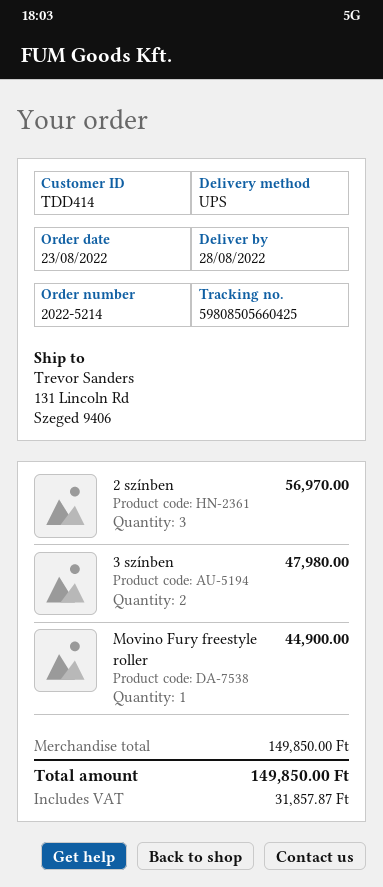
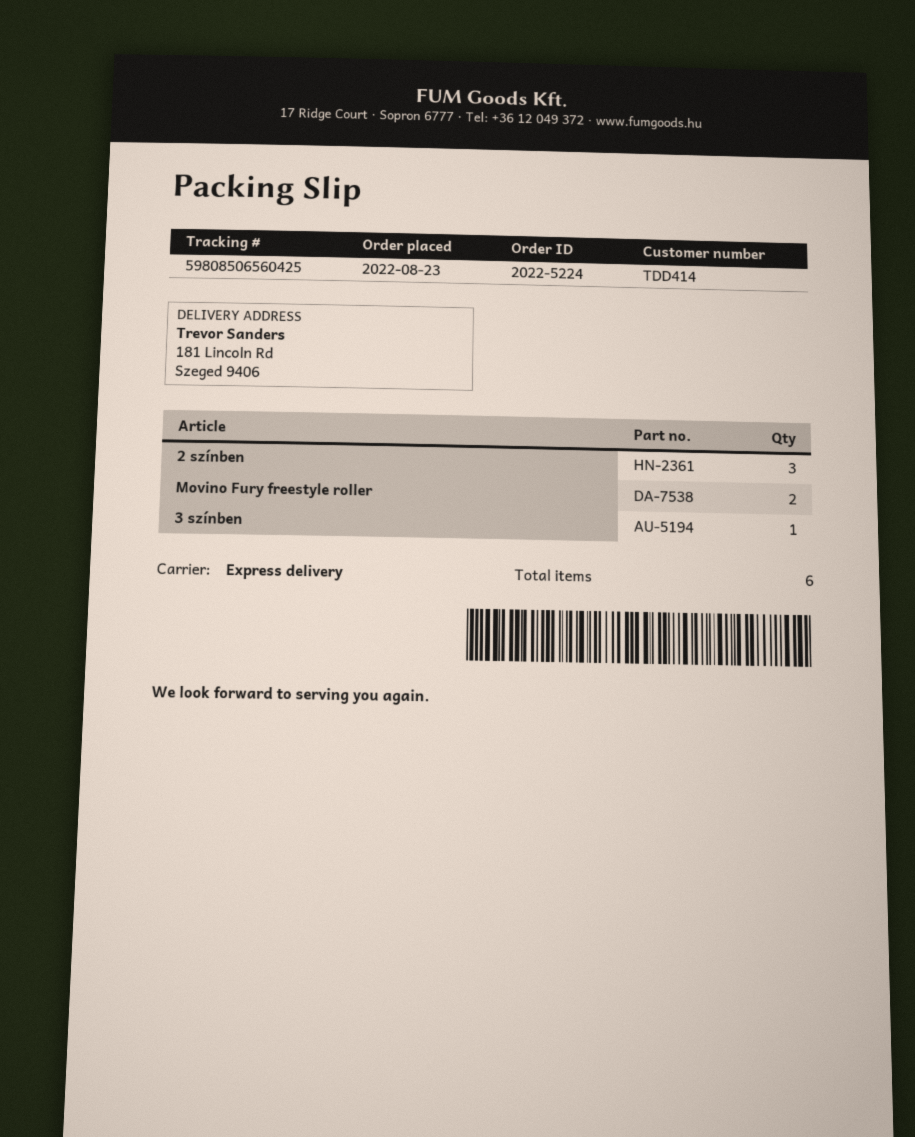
order number: 2022-5214 -> 2022-5224
shipping method: UPS -> express
tracking number: 59808505660425 -> 59808506560425
ship to: 131 Lincoln Rd, Szeged 9406 -> 181 Lincoln Rd, Szeged 9406
3 színben: 2 -> 1
Movino Fury freestyle roller: 1 -> 2

